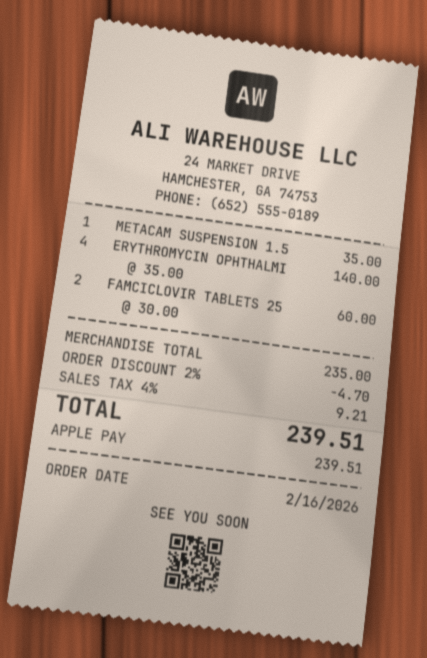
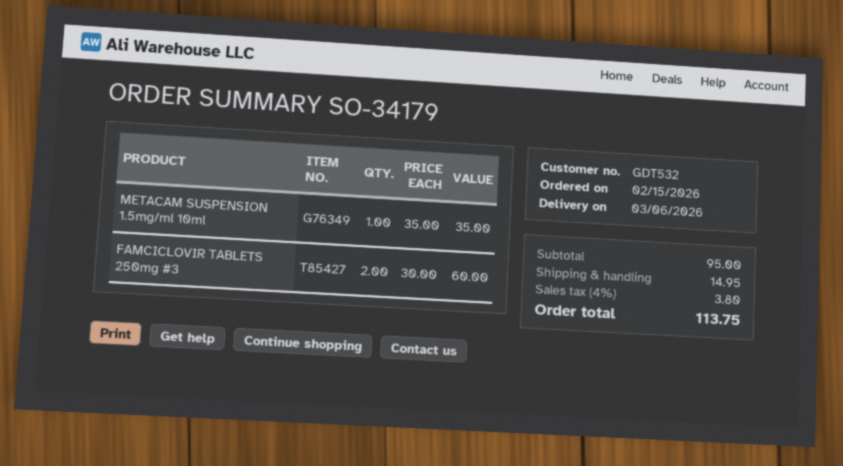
order date: 2026-02-16 -> 2026-02-15
ERYTHROMYCIN OPHTHALMI: 4 x 35.00 = 140.00 -> none
subtotal: 235.00 -> 95.00
discount: 2% = 4.70 -> none
shipping: none -> 14.95
tax: 4% = 9.21 -> 4% = 3.80
total: 239.51 -> 113.75

